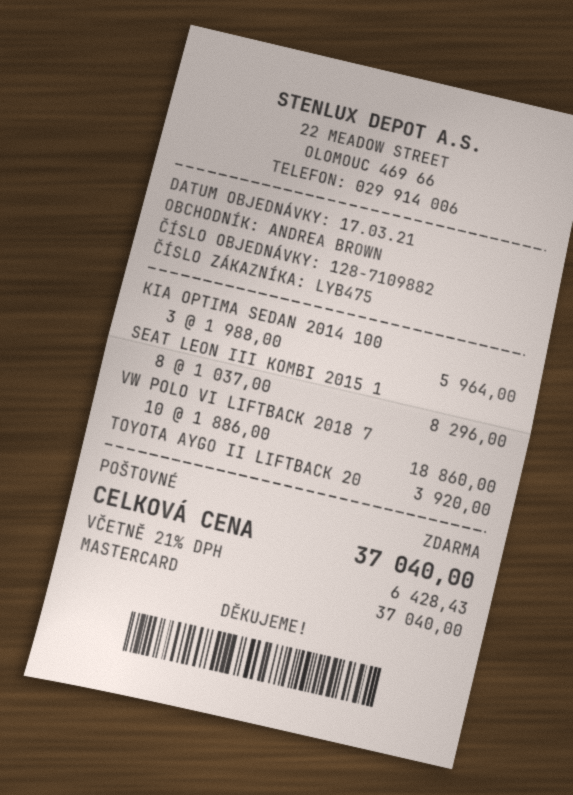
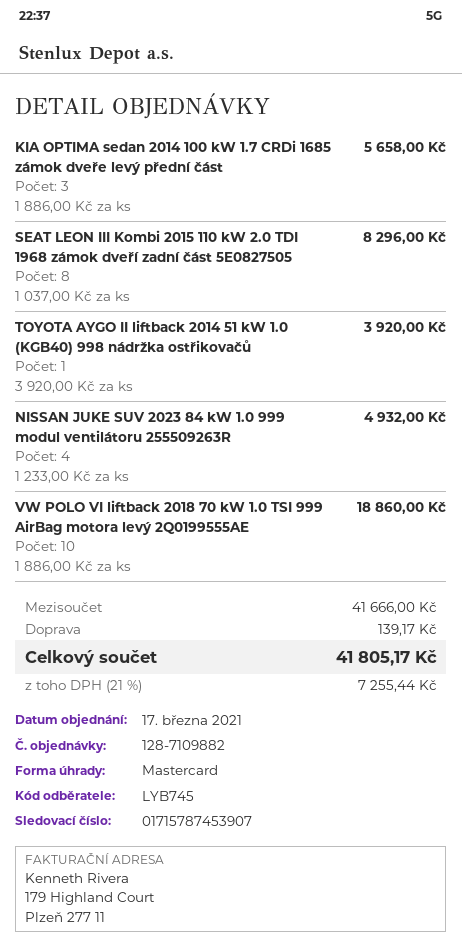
customer number: LYB475 -> LYB745
KIA OPTIMA SEDAN 2014 100: 3 x 1988.00 = 5964.00 -> 3 x 1886.00 = 5658.00
NISSAN JUKE SUV 2023 84 kW 1.0 999 modul ventilátoru 255509263R: none -> 4 x 1233.00 = 4932.00
shipping: 0.00 -> 139.17
tax: 21% = 6428.43 -> 21% = 7255.44
total: 37040.00 -> 41805.17

